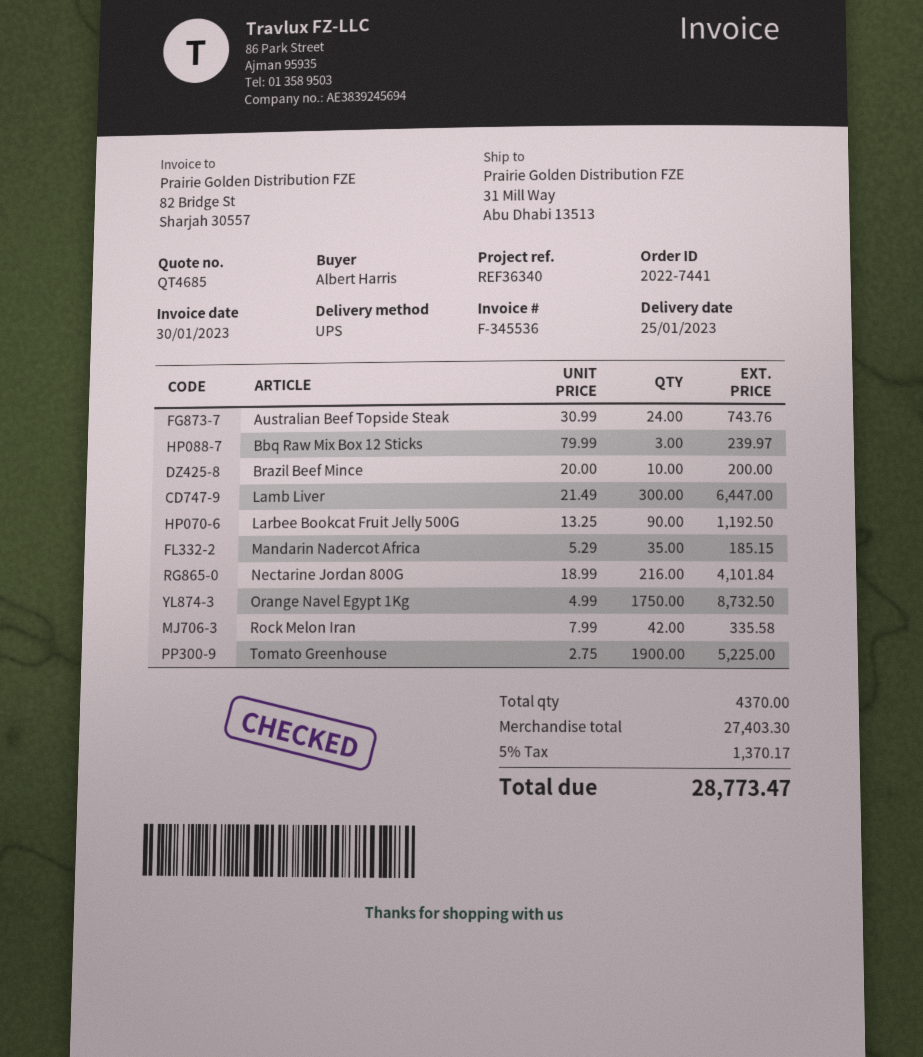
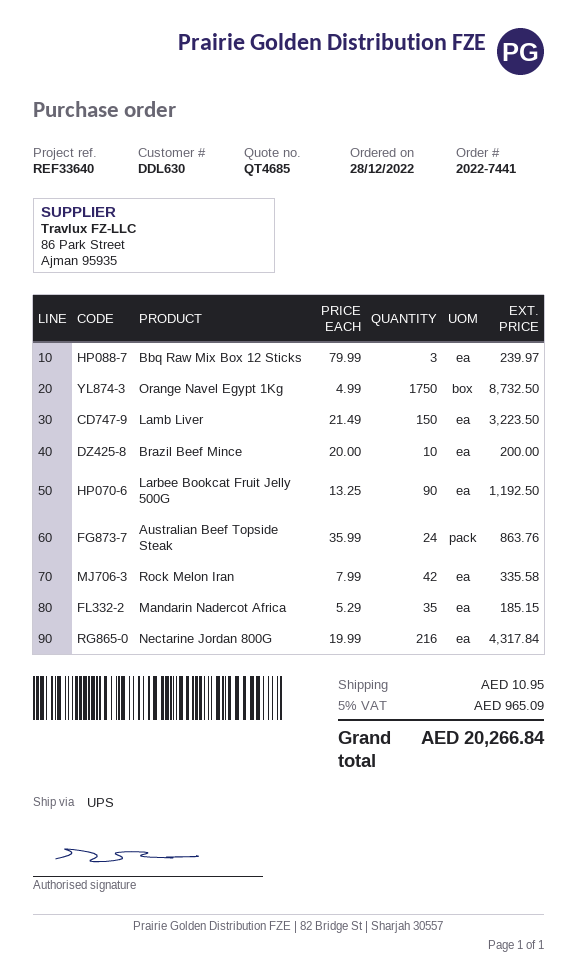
reference: REF36340 -> REF33640
Australian Beef Topside Steak: 24 x 30.99 = 743.76 -> 24 x 35.99 = 863.76
Lamb Liver: 300 x 21.49 = 6447.00 -> 150 x 21.49 = 3223.50
Nectarine Jordan 800G: 216 x 18.99 = 4101.84 -> 216 x 19.99 = 4317.84
Tomato Greenhouse: 1900 x 2.75 = 5225.00 -> none
shipping: none -> 10.95
tax: 5% = 1370.17 -> 5% = 965.09
total: 28773.47 -> 20266.84

